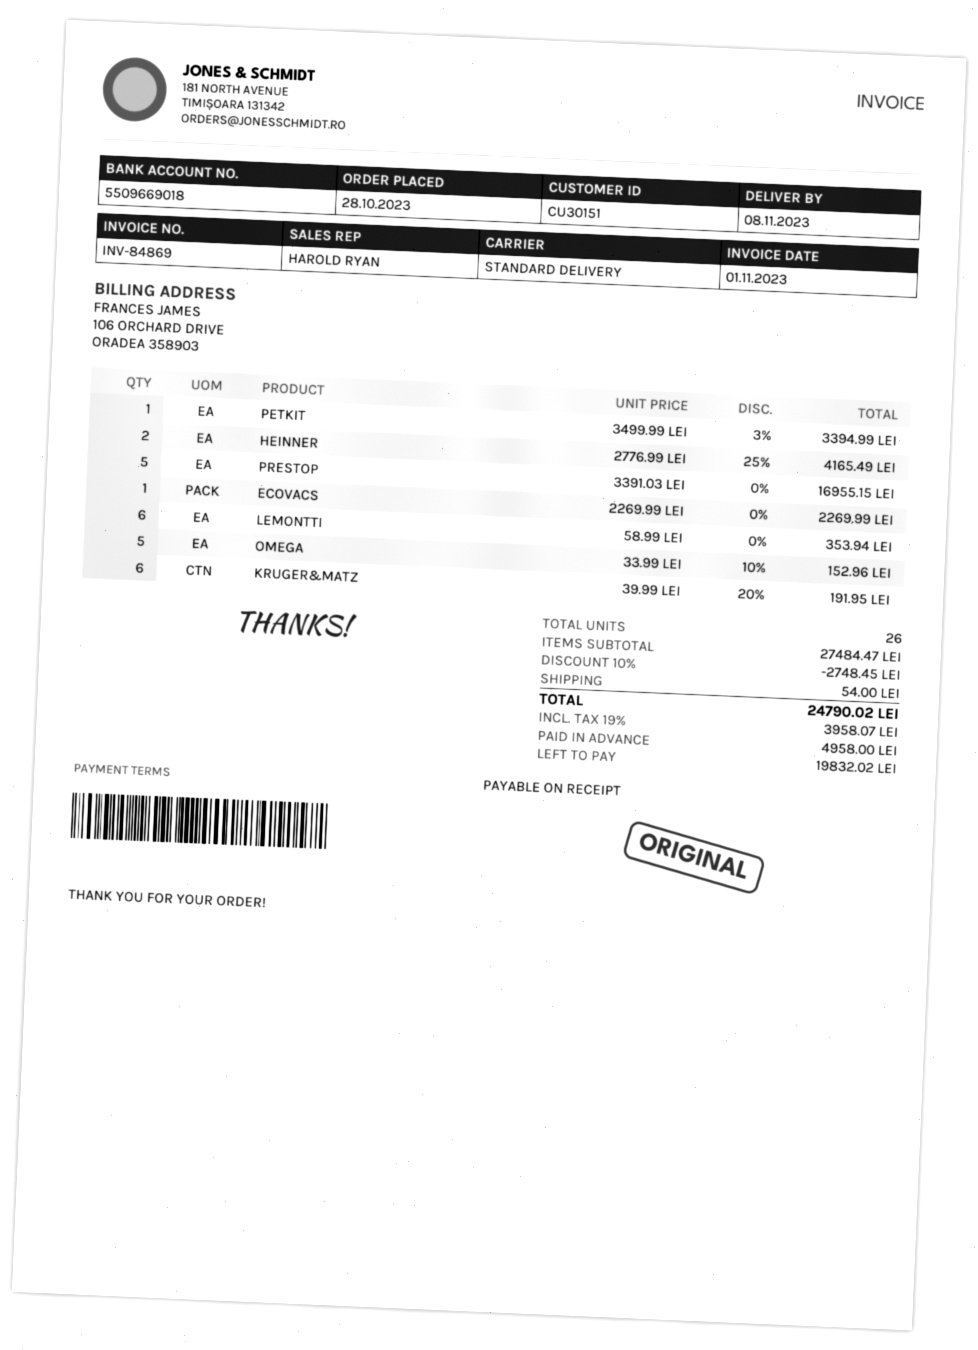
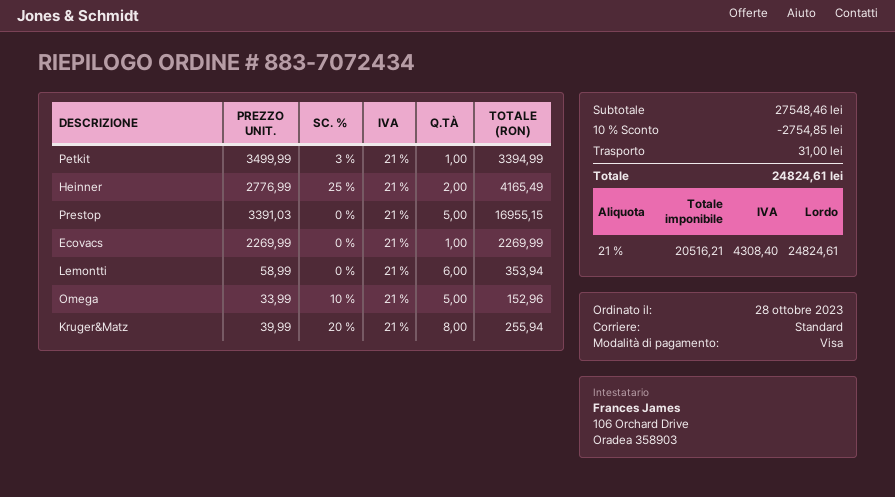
KRUGER&MATZ: 6 x 39.99 - 20% = 191.95 -> 8 x 39.99 - 20% = 255.94
subtotal: 27484.47 -> 27548.46
discount: 10% = 2748.45 -> 10% = 2754.85
shipping: 54.00 -> 31.00
tax: 19% = 3958.07 -> 21% = 4308.40
total: 24790.02 -> 24824.61

